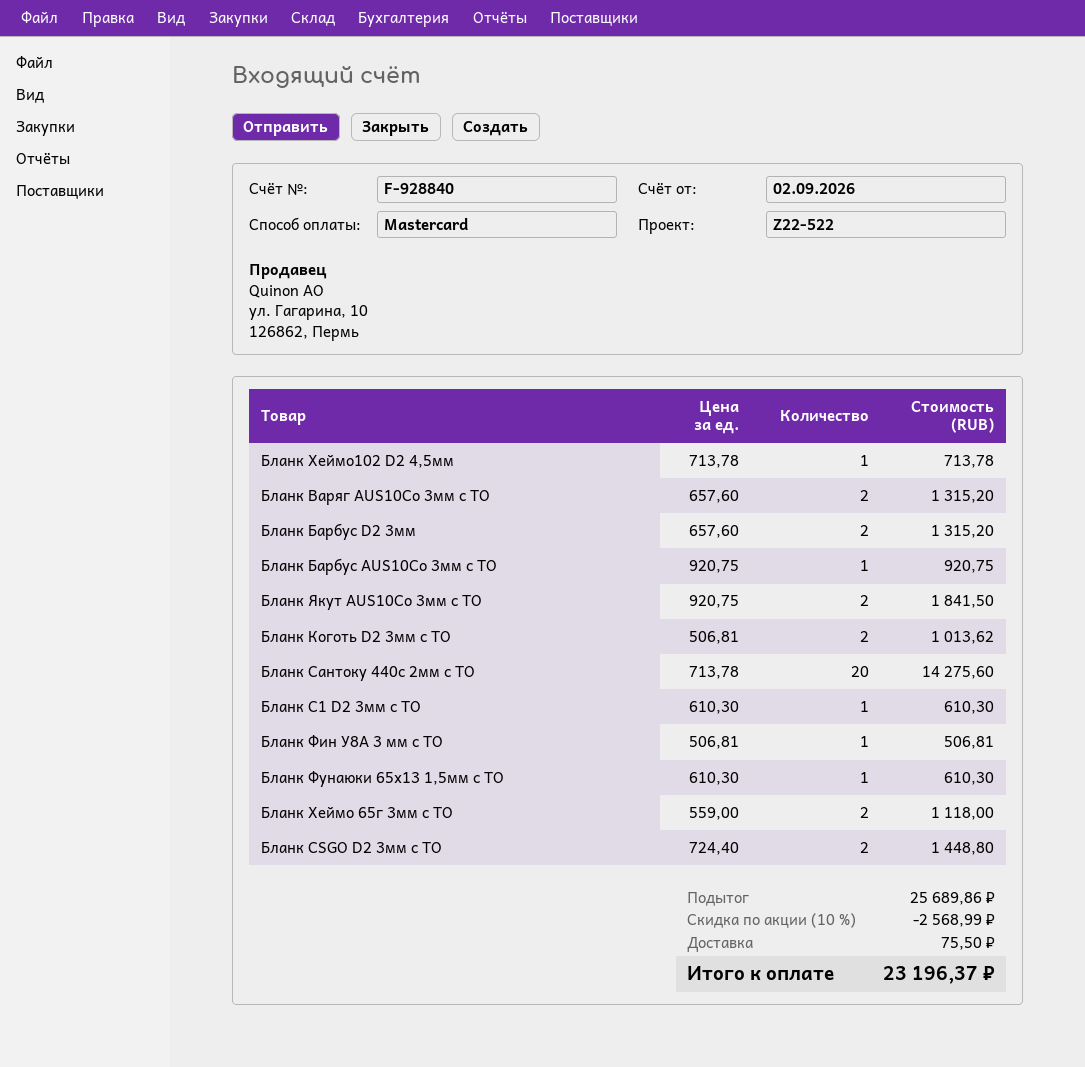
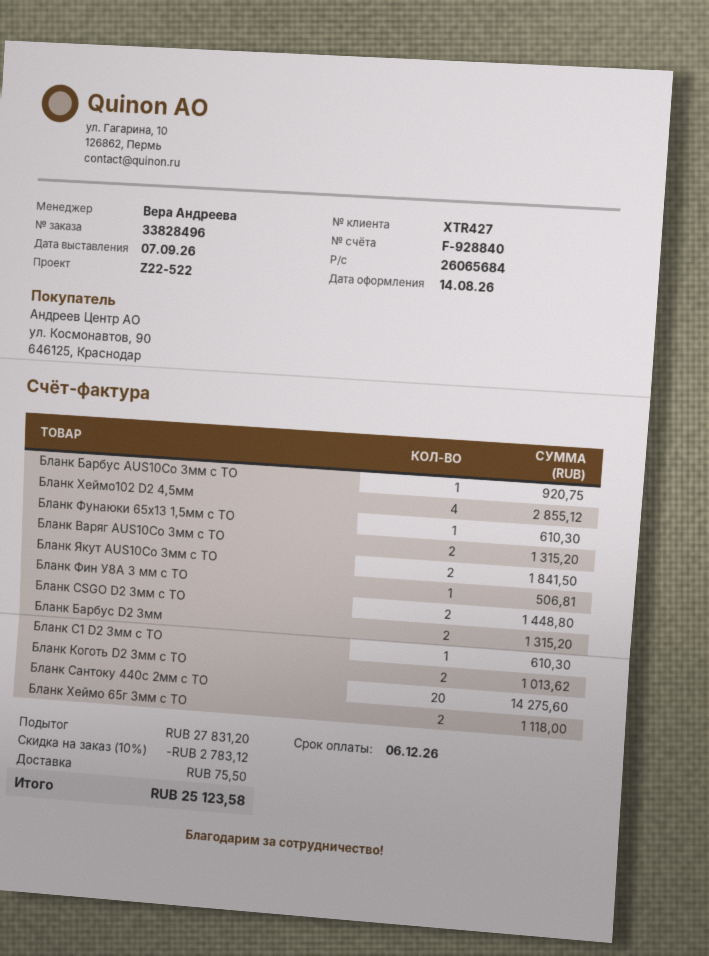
invoice date: 2026-09-02 -> 2026-09-07
Бланк Хеймо102 D2 4,5мм: 1 for 713.78 -> 4 for 2855.12
subtotal: 25689.86 -> 27831.20
discount: 10% = 2568.99 -> 10% = 2783.12
total: 23196.37 -> 25123.58

